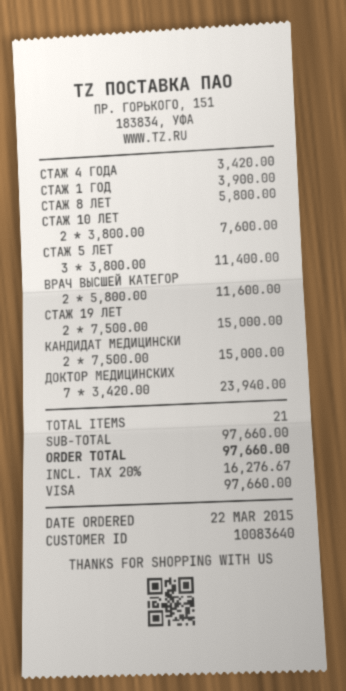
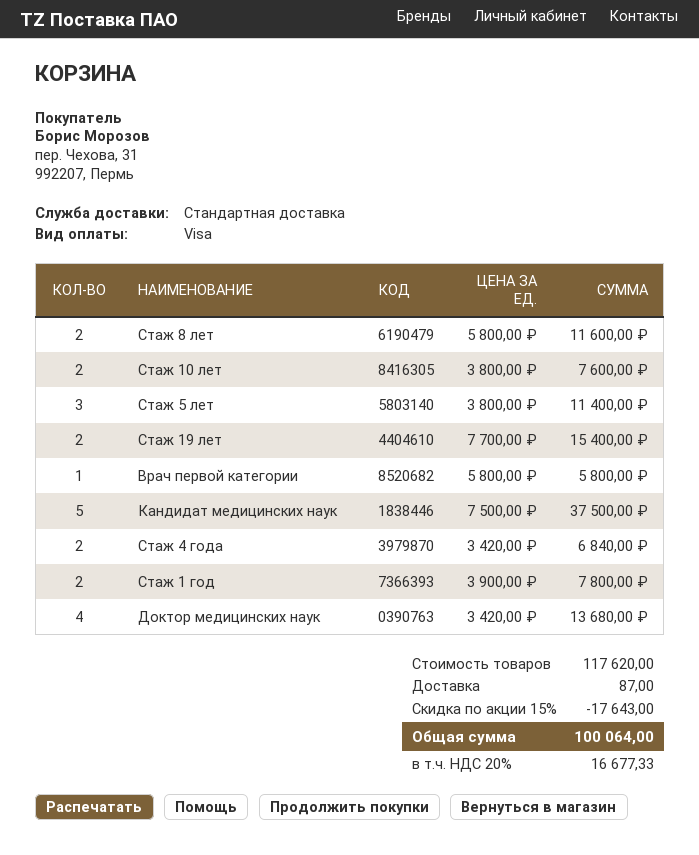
СТАЖ 4 ГОДА: 1 x 3420.00 = 3420.00 -> 2 x 3420.00 = 6840.00
СТАЖ 1 ГОД: 1 x 3900.00 = 3900.00 -> 2 x 3900.00 = 7800.00
СТАЖ 8 ЛЕТ: 1 x 5800.00 = 5800.00 -> 2 x 5800.00 = 11600.00
ВРАЧ ВЫСШЕЙ КАТЕГОР: 2 x 5800.00 = 11600.00 -> none
СТАЖ 19 ЛЕТ: 2 x 7500.00 = 15000.00 -> 2 x 7700.00 = 15400.00
КАНДИДАТ МЕДИЦИНСКИ: 2 x 7500.00 = 15000.00 -> 5 x 7500.00 = 37500.00
ДОКТОР МЕДИЦИНСКИХ: 7 x 3420.00 = 23940.00 -> 4 x 3420.00 = 13680.00
Врач первой категории: none -> 1 x 5800.00 = 5800.00
subtotal: 97660.00 -> 117620.00
discount: none -> 15% = 17643.00
shipping: none -> 87.00
tax: 20% = 16276.67 -> 20% = 16677.33
total: 97660.00 -> 100064.00

